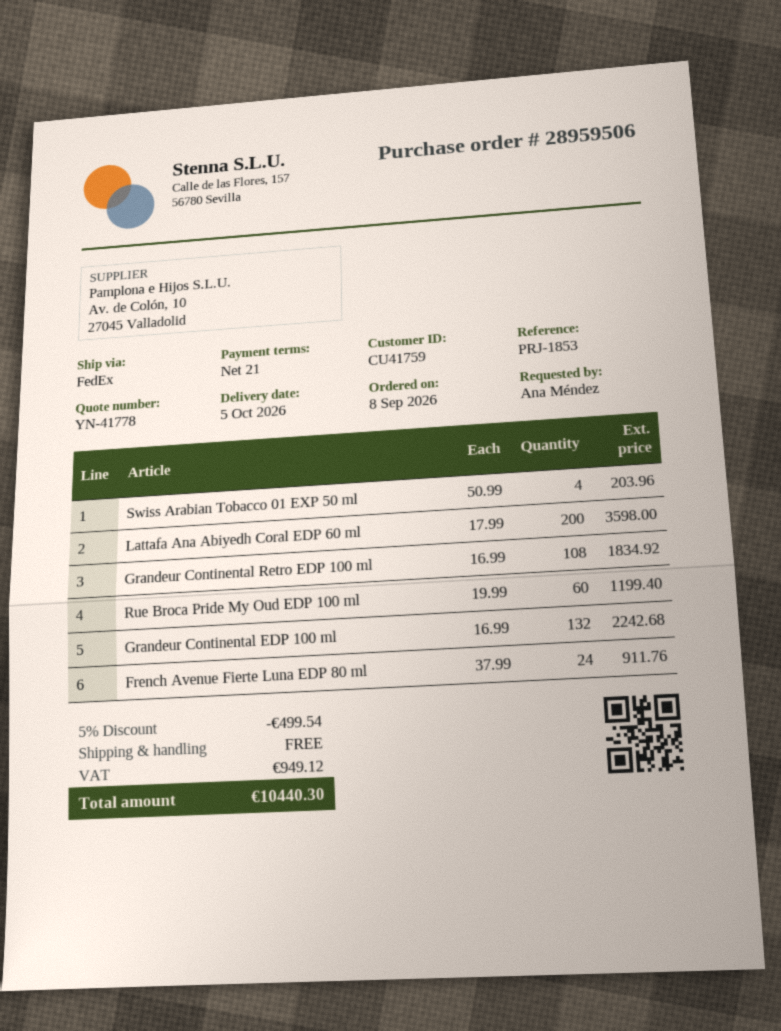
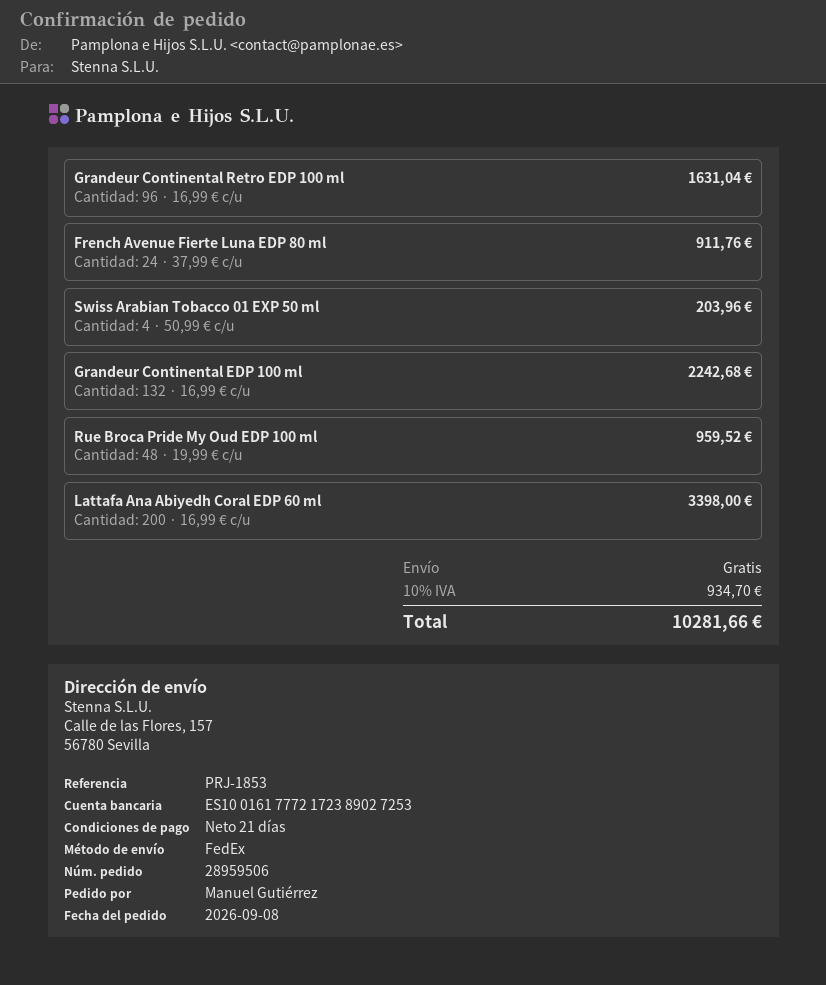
ordered by: Ana Méndez -> Manuel Gutiérrez
Lattafa Ana Abiyedh Coral EDP 60 ml: 200 x 17.99 = 3598.00 -> 200 x 16.99 = 3398.00
Grandeur Continental Retro EDP 100 ml: 108 x 16.99 = 1834.92 -> 96 x 16.99 = 1631.04
Rue Broca Pride My Oud EDP 100 ml: 60 x 19.99 = 1199.40 -> 48 x 19.99 = 959.52
discount: 5% = 499.54 -> none
tax: 949.12 -> 934.70
total: 10440.30 -> 10281.66

